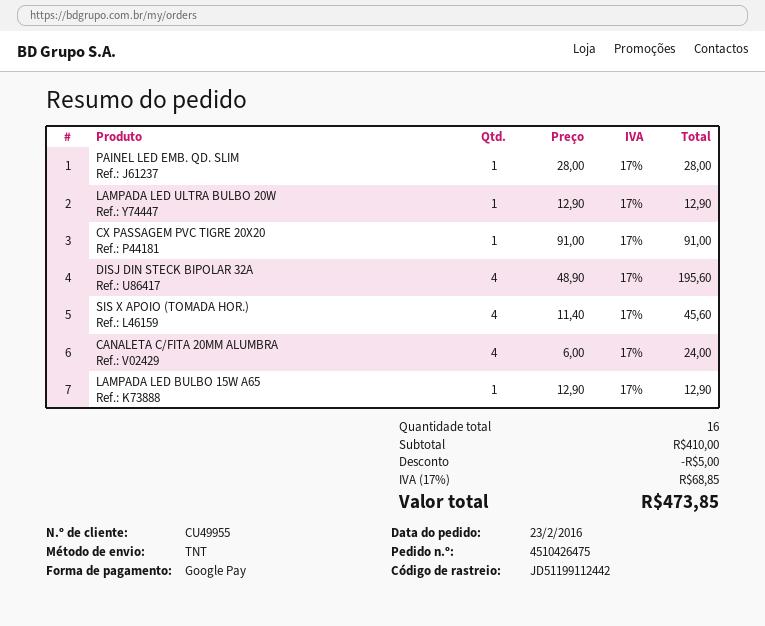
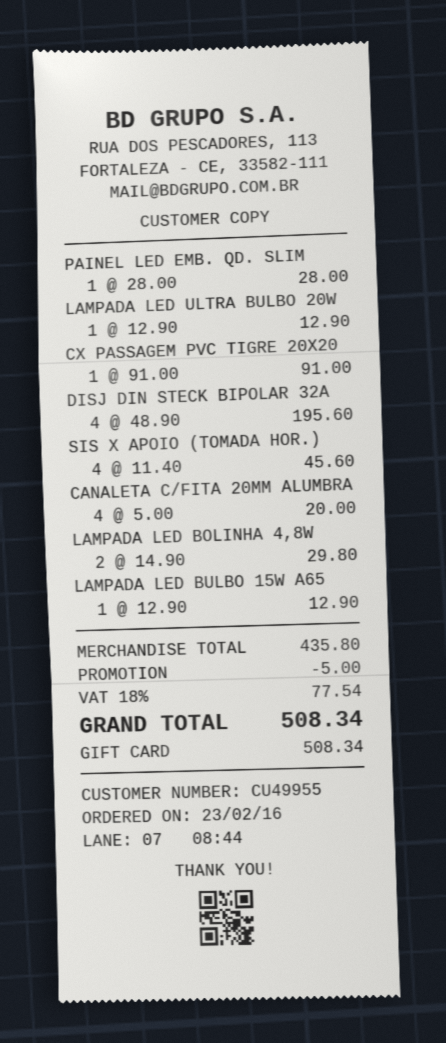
payment method: Google Pay -> gift card
CANALETA C/FITA 20MM ALUMBRA: 4 x 6.00 = 24.00 -> 4 x 5.00 = 20.00
LAMPADA LED BOLINHA 4,8W: none -> 2 x 14.90 = 29.80
subtotal: 410.00 -> 435.80
tax: 17% = 68.85 -> 18% = 77.54
total: 473.85 -> 508.34

